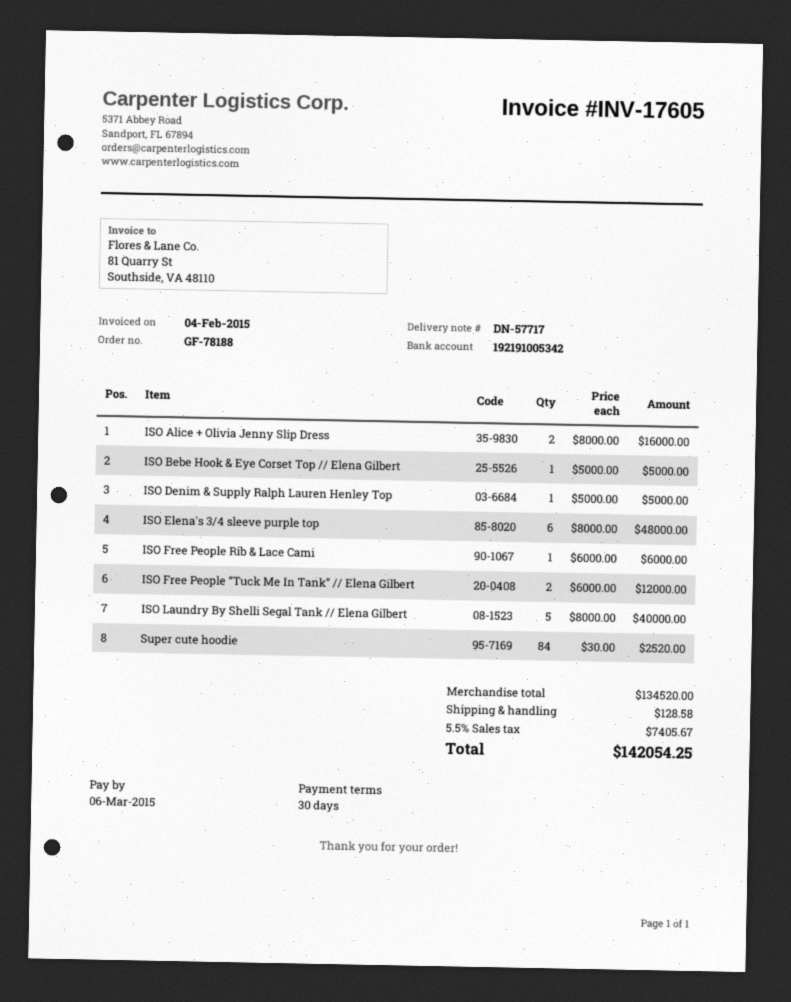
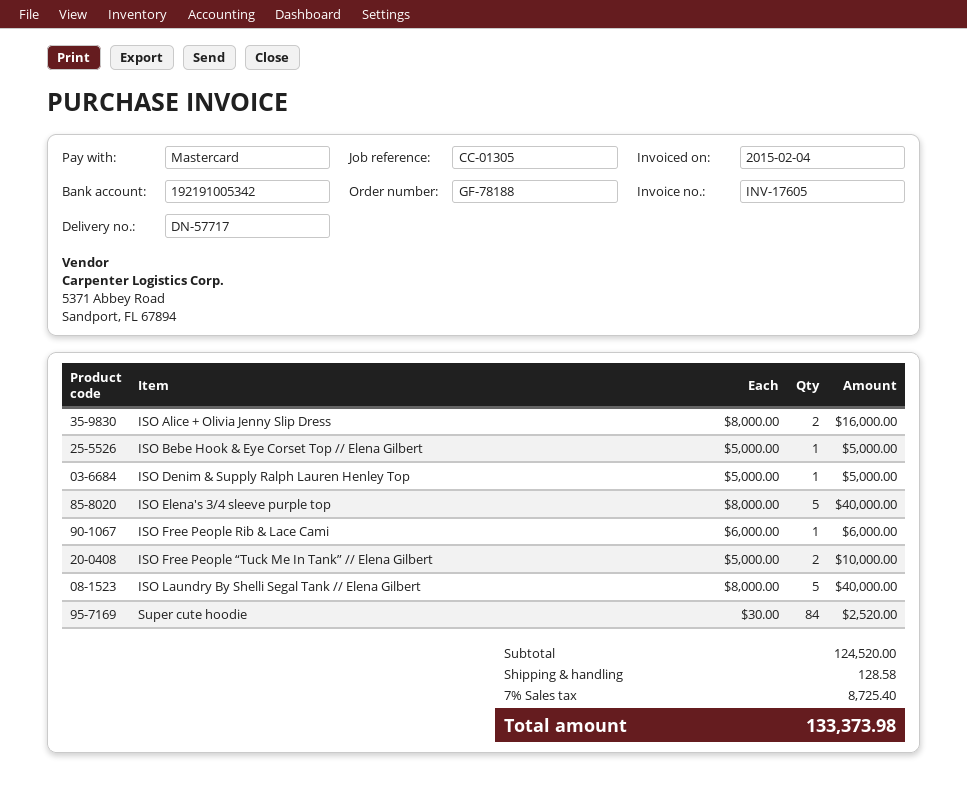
ISO Elena's 3/4 sleeve purple top: 6 x 8000.00 = 48000.00 -> 5 x 8000.00 = 40000.00
ISO Free People “Tuck Me In Tank” // Elena Gilbert: 2 x 6000.00 = 12000.00 -> 2 x 5000.00 = 10000.00
subtotal: 134520.00 -> 124520.00
tax: 5.5% = 7405.67 -> 7% = 8725.40
total: 142054.25 -> 133373.98

